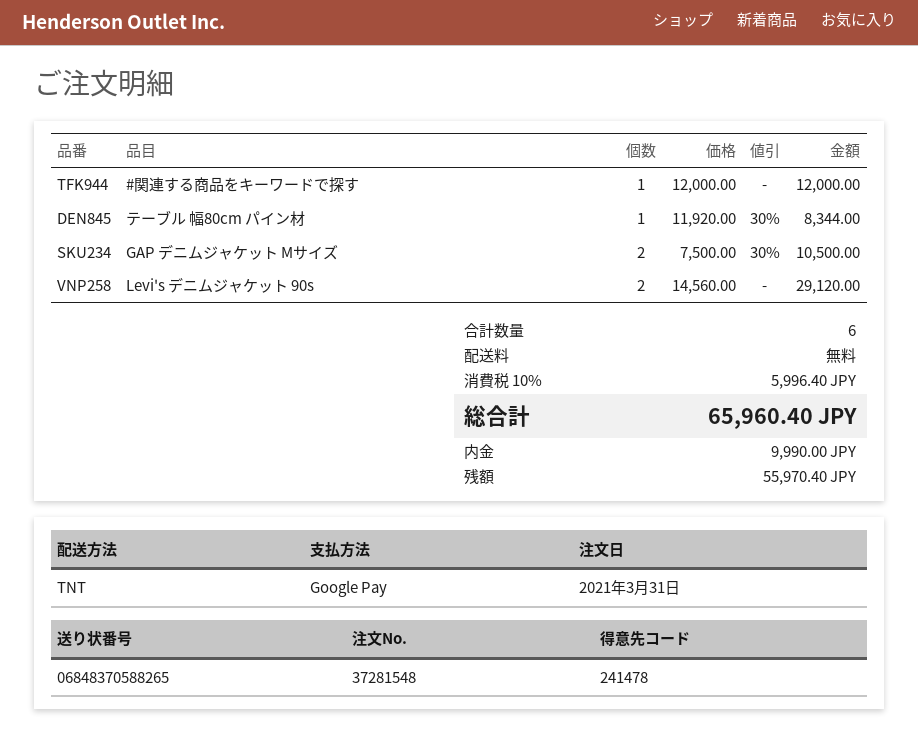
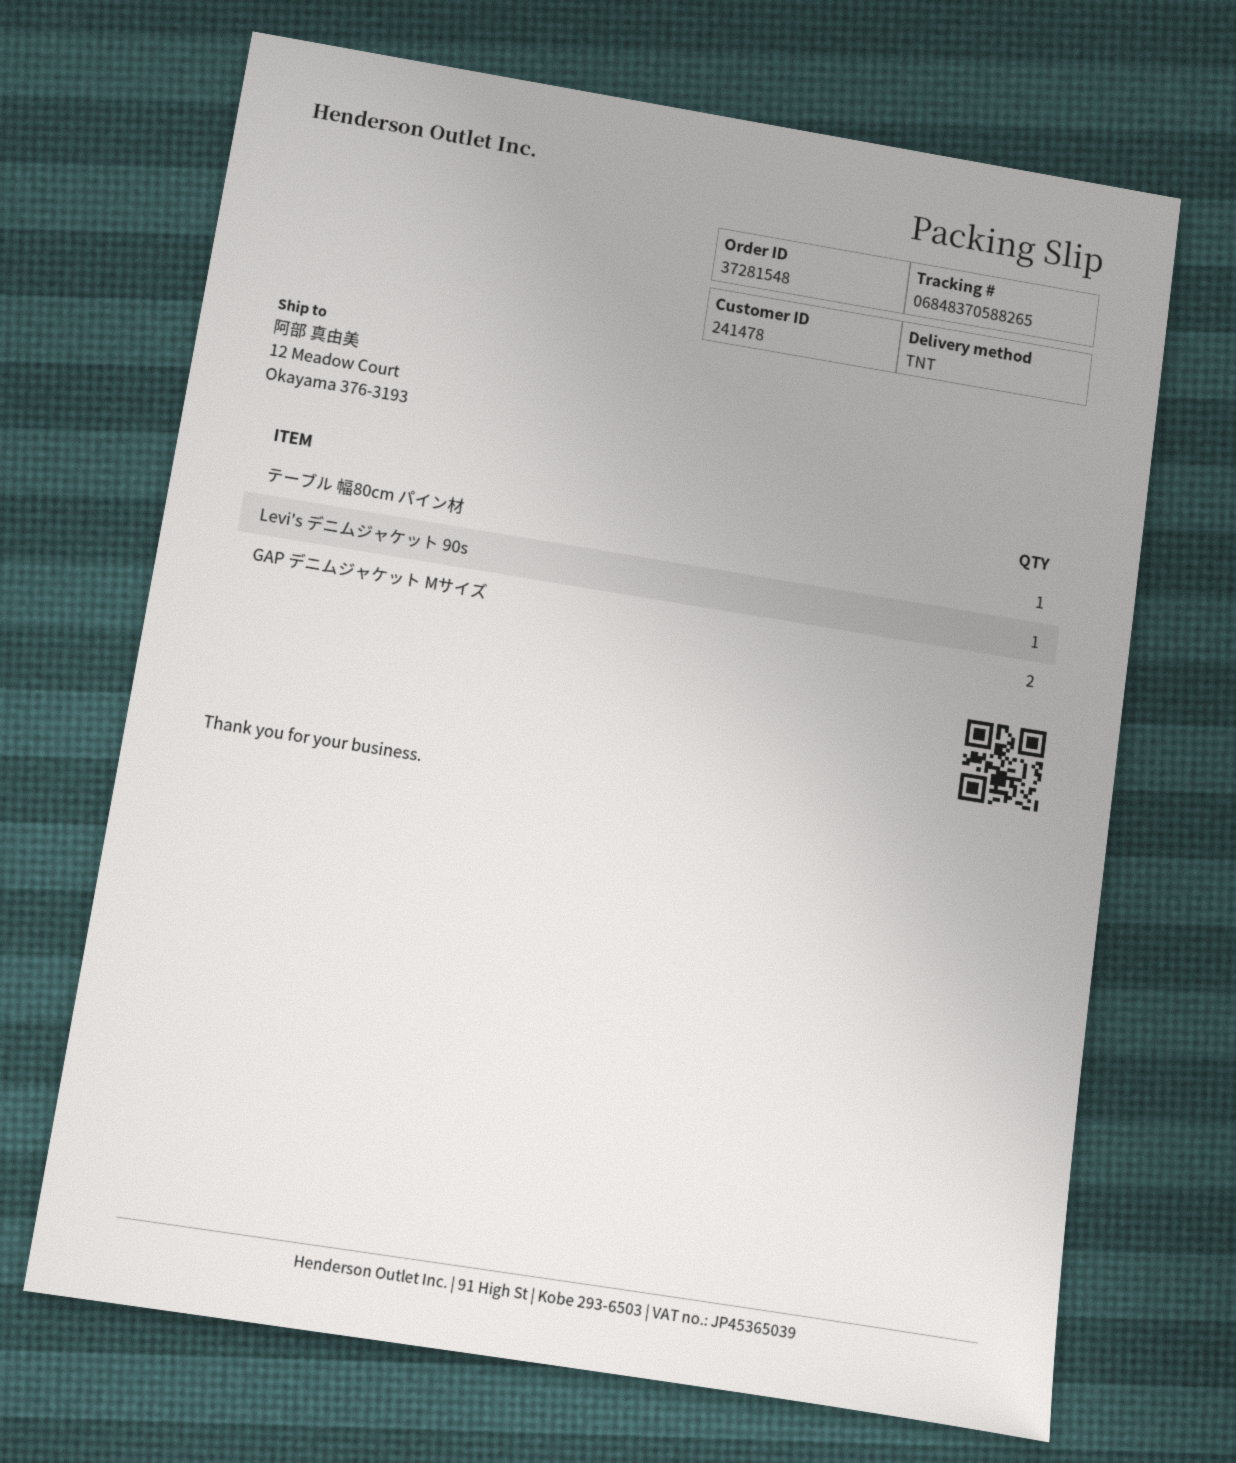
#関連する商品をキーワードで探す: 1 -> none
Levi's デニムジャケット 90s: 2 -> 1

